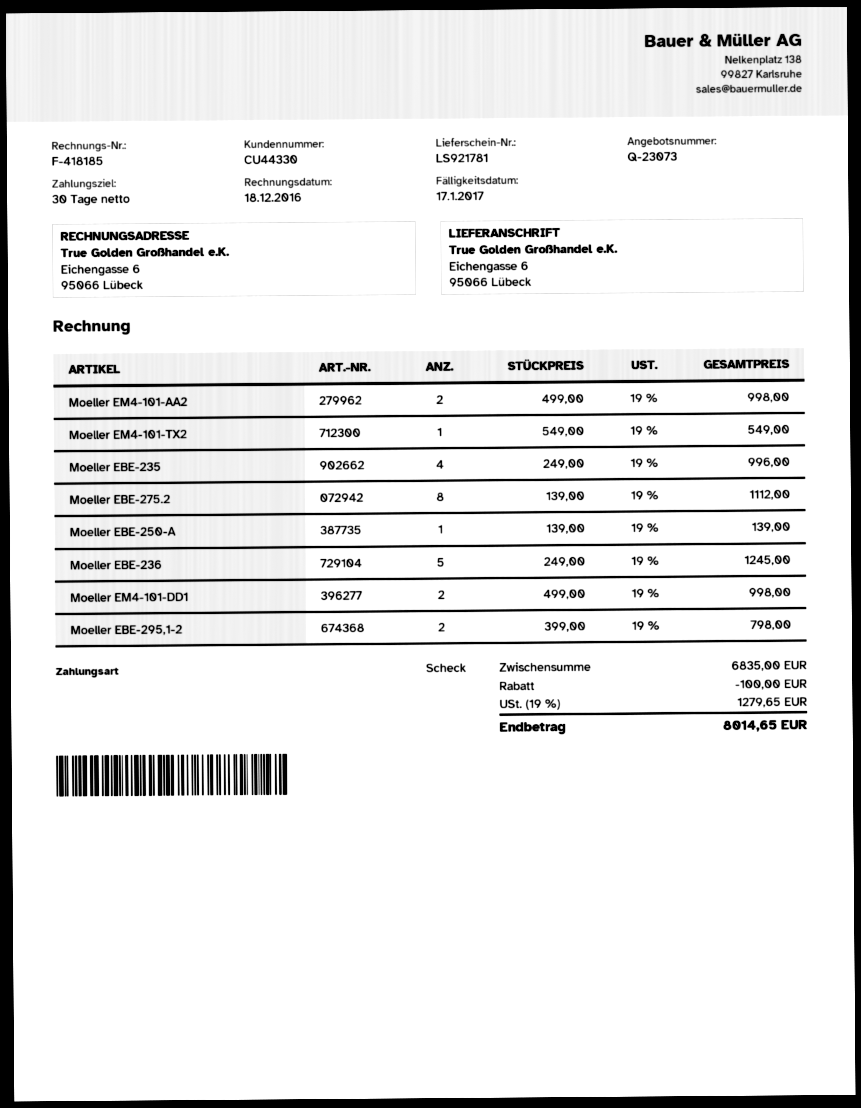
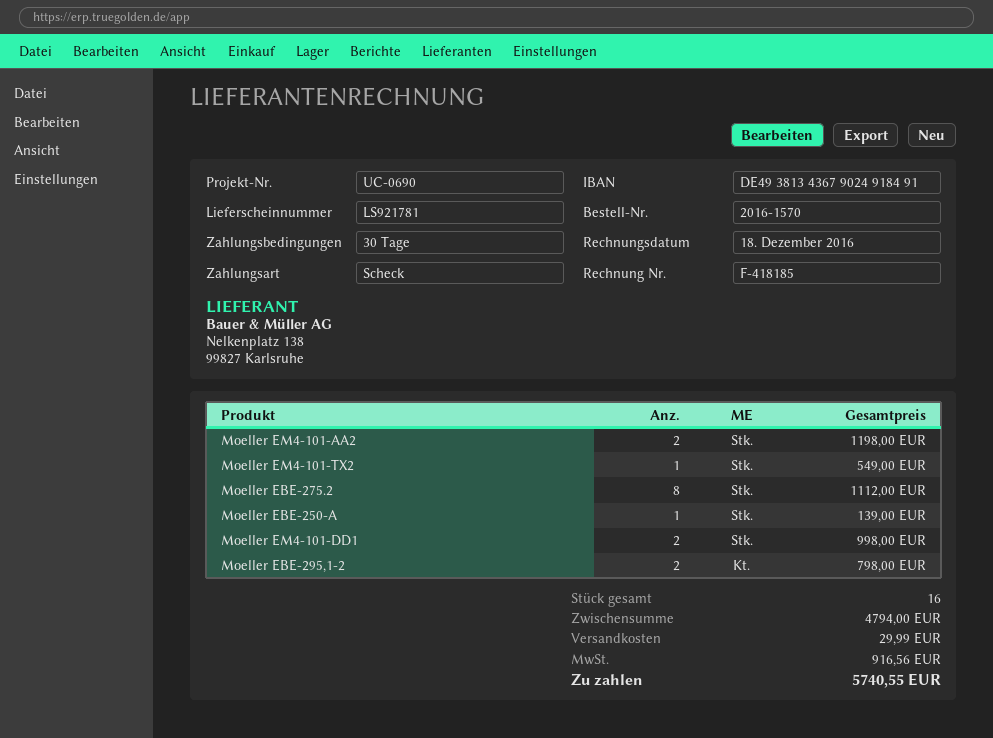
Moeller EM4-101-AA2: 2 for 998.00 -> 2 for 1198.00
Moeller EBE-235: 4 for 996.00 -> none
Moeller EBE-236: 5 for 1245.00 -> none
subtotal: 6835.00 -> 4794.00
discount: 100.00 -> none
shipping: none -> 29.99
tax: 1279.65 -> 916.56
total: 8014.65 -> 5740.55

